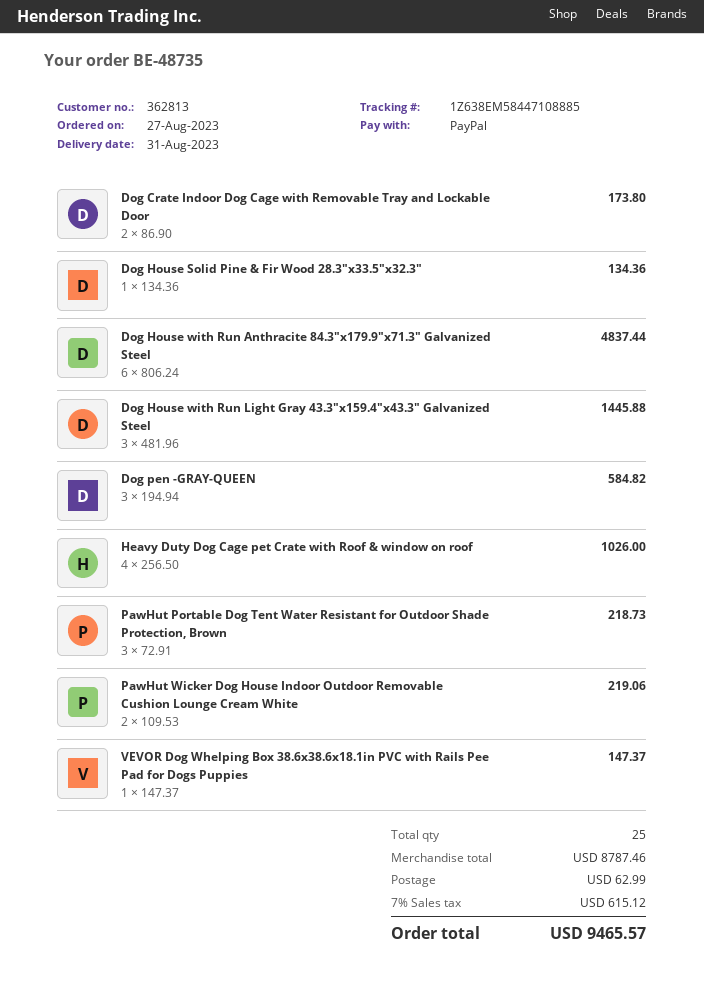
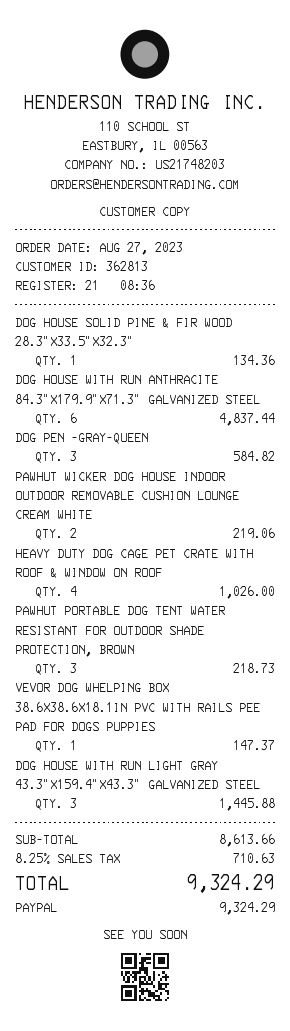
Dog Crate Indoor Dog Cage with Removable Tray and Lockable Door: 2 for 173.80 -> none
subtotal: 8787.46 -> 8613.66
shipping: 62.99 -> none
tax: 7% = 615.12 -> 8.25% = 710.63
total: 9465.57 -> 9324.29

